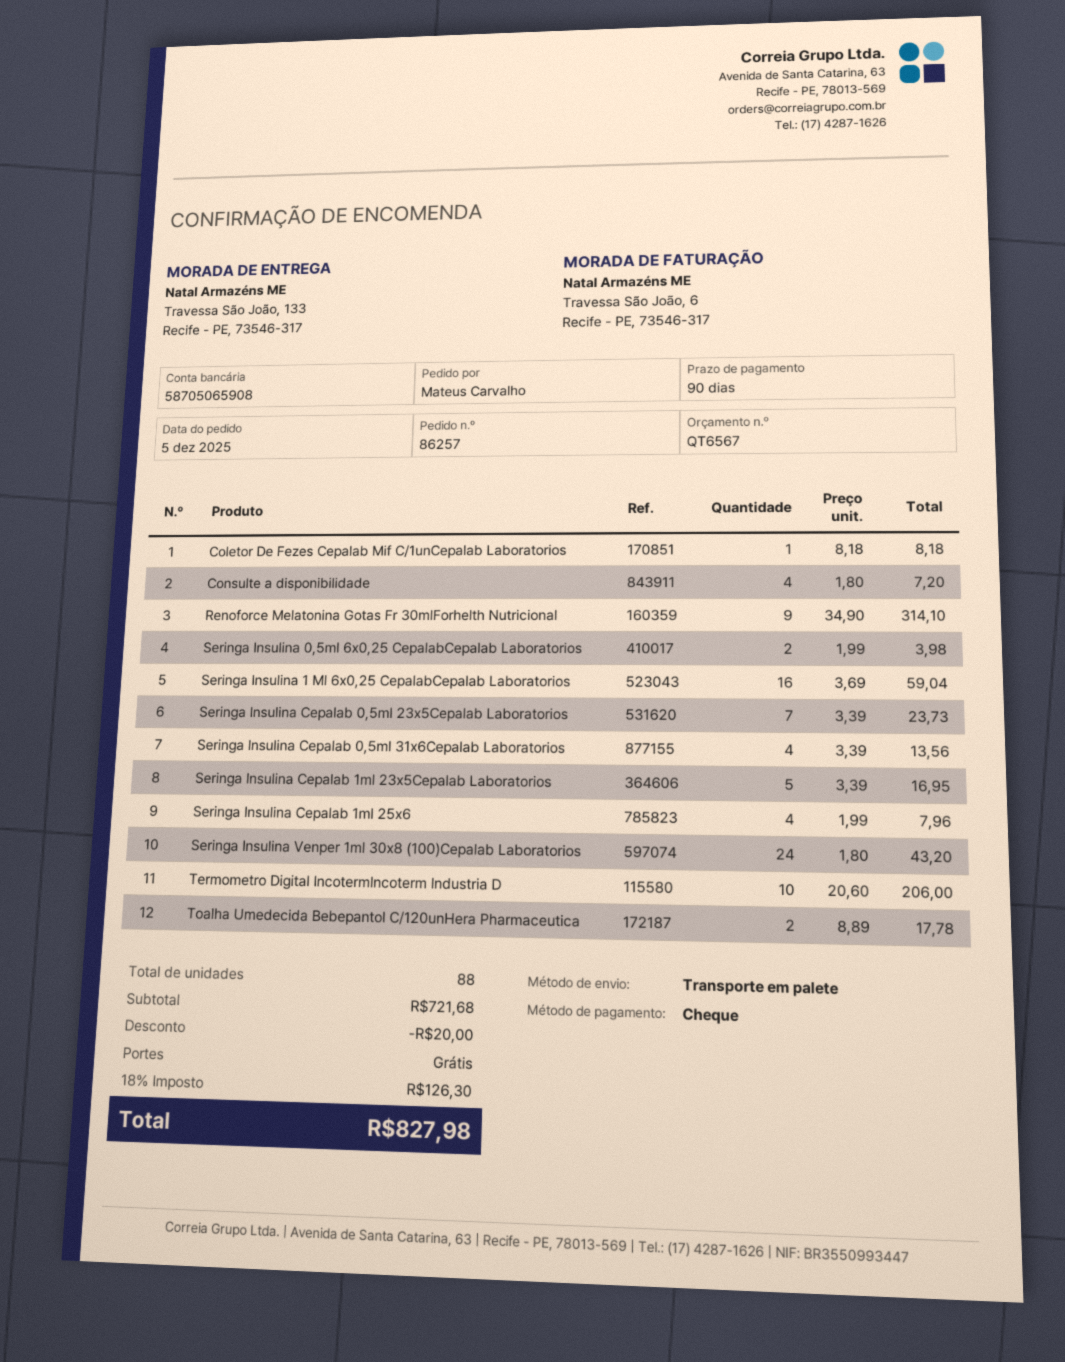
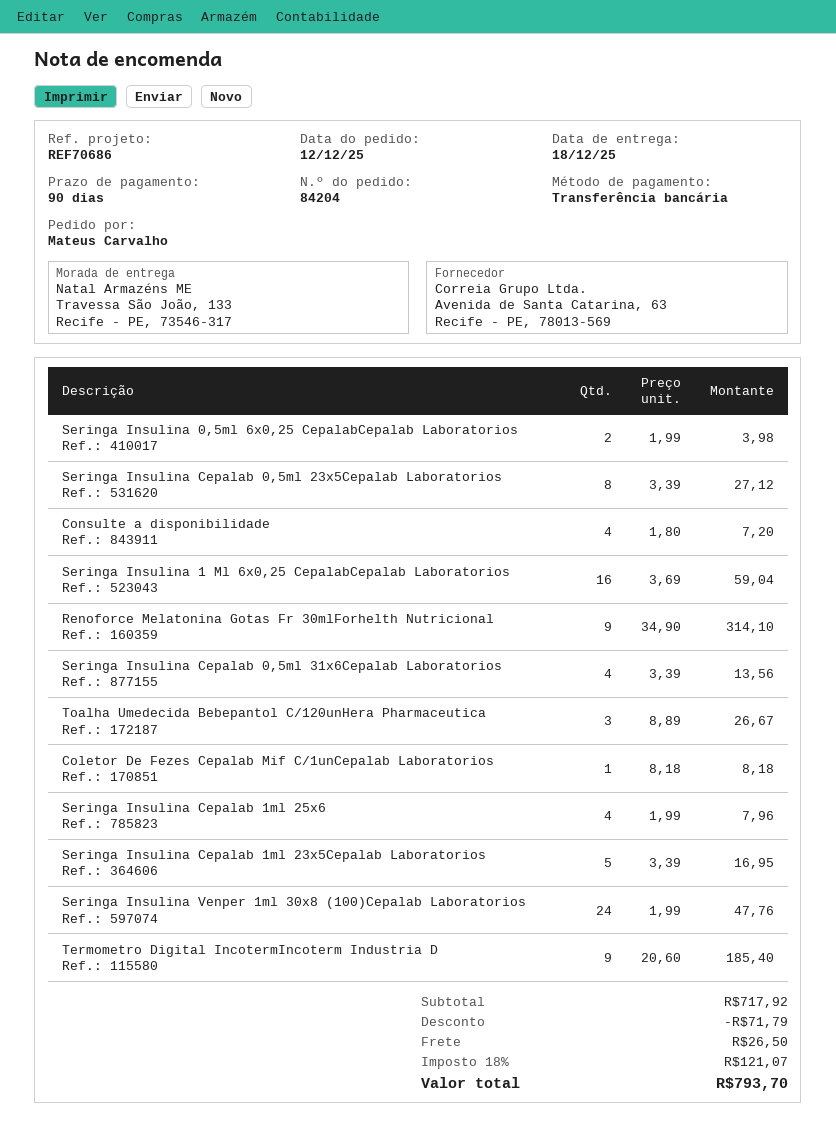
order number: 86257 -> 84204
order date: 2025-12-05 -> 2025-12-12
payment method: cheque -> bank transfer
Seringa Insulina Cepalab 0,5ml 23x5Cepalab Laboratorios: 7 x 3.39 = 23.73 -> 8 x 3.39 = 27.12
Seringa Insulina Venper 1ml 30x8 (100)Cepalab Laboratorios: 24 x 1.80 = 43.20 -> 24 x 1.99 = 47.76
Termometro Digital IncotermIncoterm Industria D: 10 x 20.60 = 206.00 -> 9 x 20.60 = 185.40
Toalha Umedecida Bebepantol C/120unHera Pharmaceutica: 2 x 8.89 = 17.78 -> 3 x 8.89 = 26.67
subtotal: 721.68 -> 717.92
discount: 20.00 -> 71.79
shipping: 0.00 -> 26.50
tax: 18% = 126.30 -> 18% = 121.07
total: 827.98 -> 793.70

